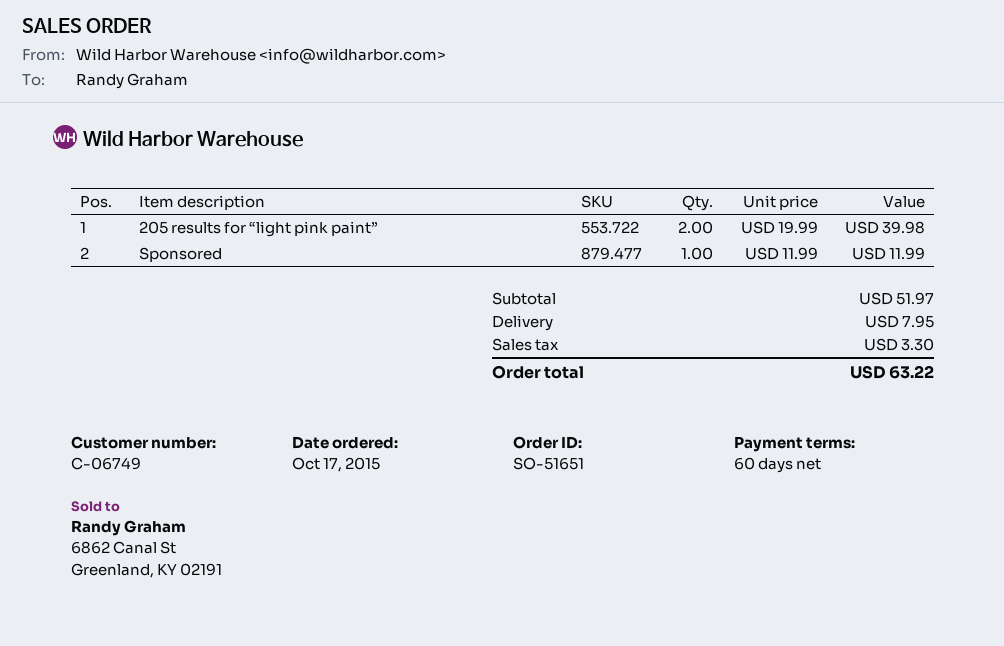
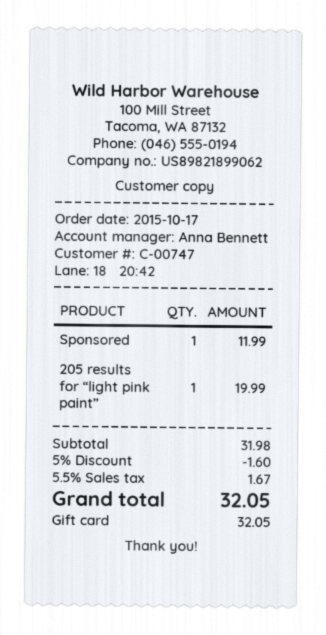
customer number: C-06749 -> C-00747
205 results for “light pink paint”: 2 for 39.98 -> 1 for 19.99
subtotal: 51.97 -> 31.98
discount: none -> 5% = 1.60
shipping: 7.95 -> none
tax: 3.30 -> 1.67
total: 63.22 -> 32.05

